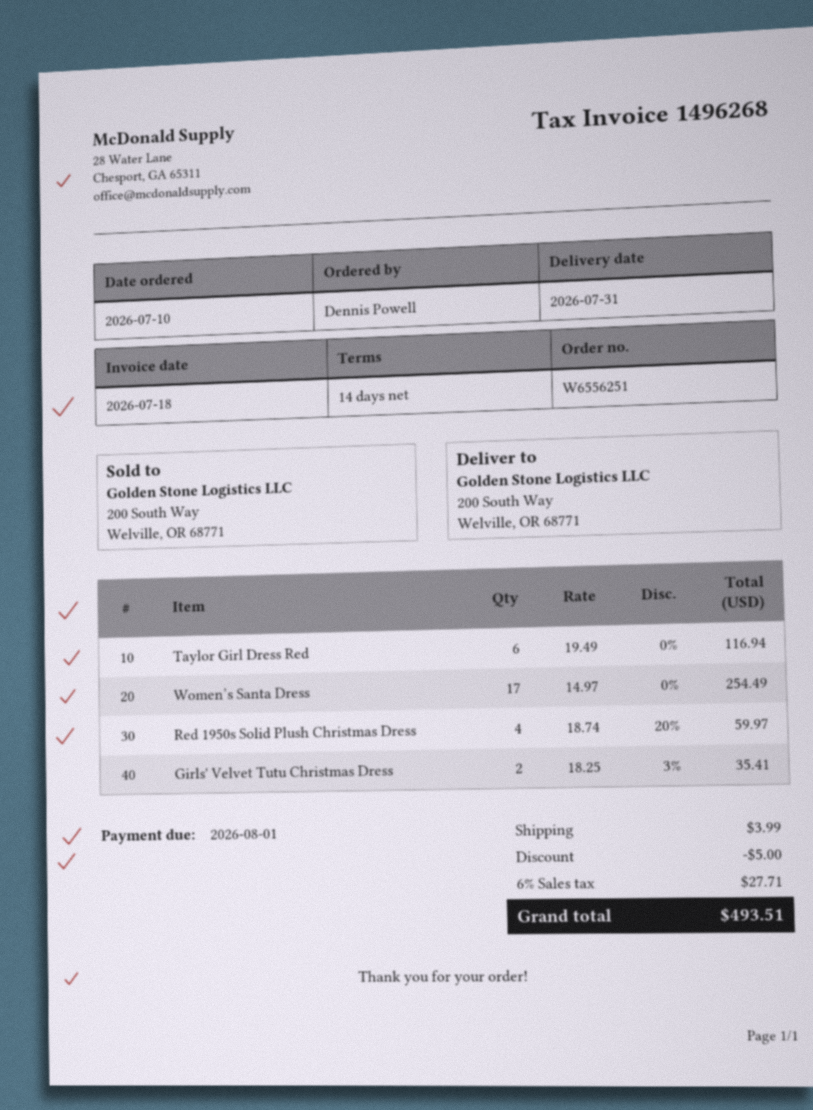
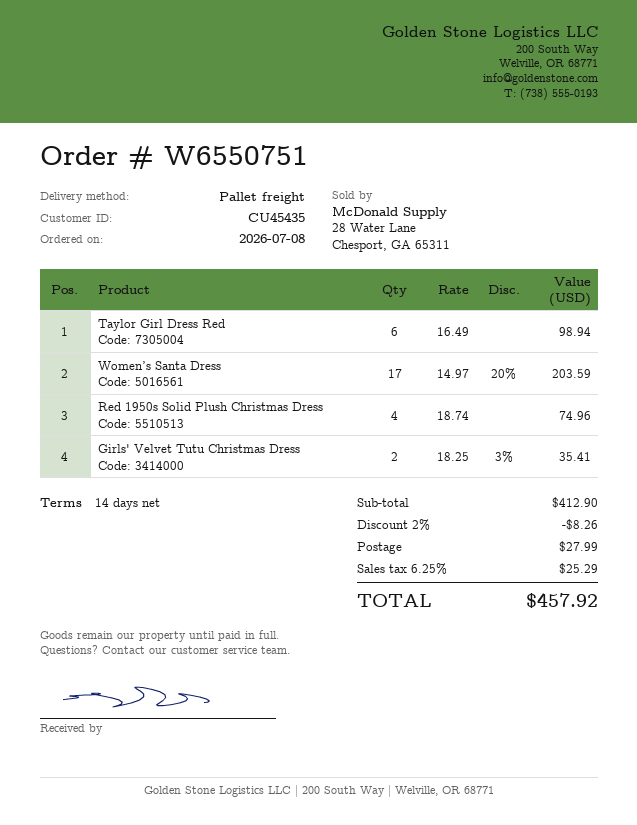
order number: W6556251 -> W6550751
order date: 2026-07-10 -> 2026-07-08
Taylor Girl Dress Red: 6 x 19.49 = 116.94 -> 6 x 16.49 = 98.94
Women’s Santa Dress: 17 x 14.97 = 254.49 -> 17 x 14.97 - 20% = 203.59
Red 1950s Solid Plush Christmas Dress: 4 x 18.74 - 20% = 59.97 -> 4 x 18.74 = 74.96
discount: 5.00 -> 8.26
shipping: 3.99 -> 27.99
tax: 6% = 27.71 -> 6.25% = 25.29
total: 493.51 -> 457.92

